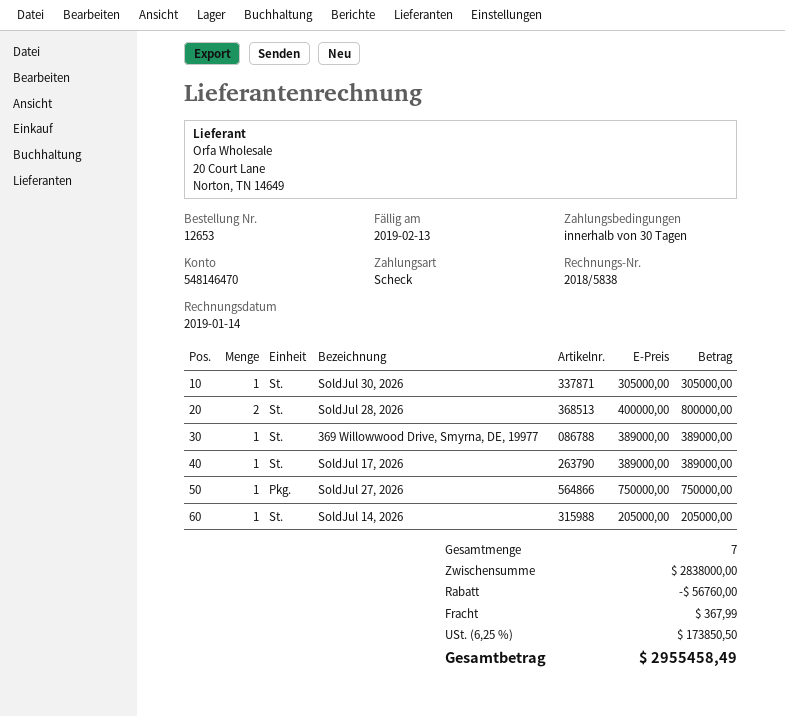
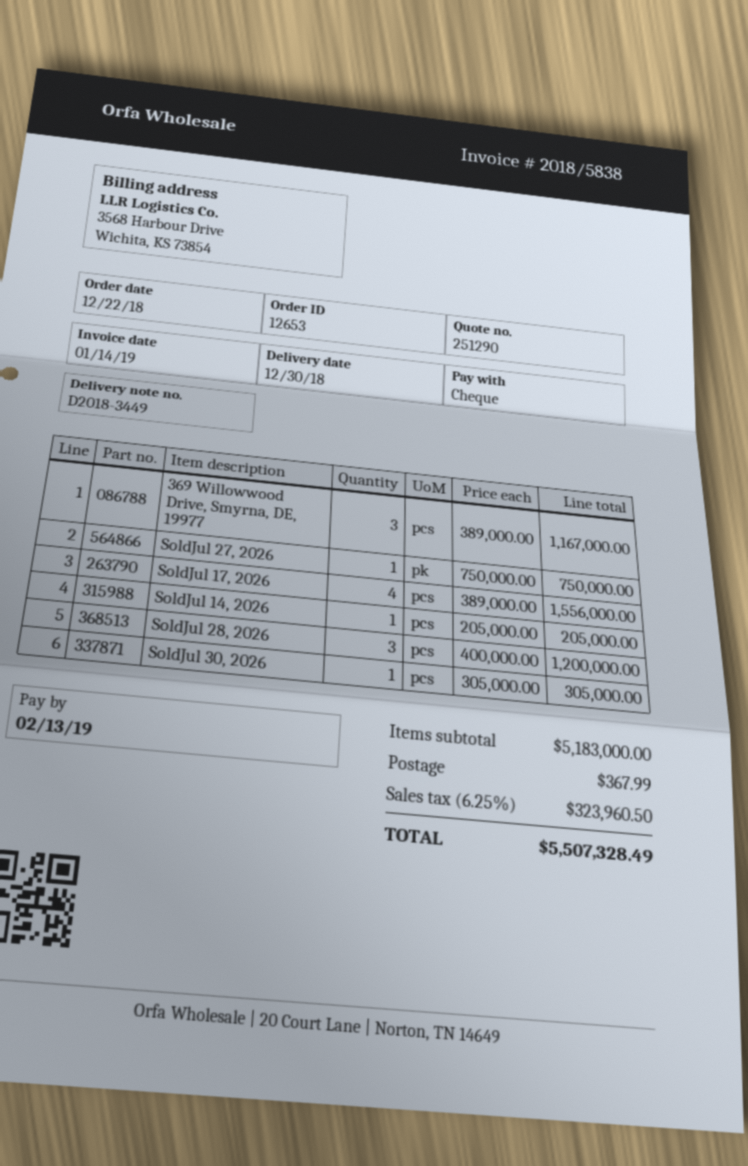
SoldJul 28, 2026: 2 x 400000.00 = 800000.00 -> 3 x 400000.00 = 1200000.00
369 Willowwood Drive, Smyrna, DE, 19977: 1 x 389000.00 = 389000.00 -> 3 x 389000.00 = 1167000.00
SoldJul 17, 2026: 1 x 389000.00 = 389000.00 -> 4 x 389000.00 = 1556000.00
subtotal: 2838000.00 -> 5183000.00
discount: 56760.00 -> none
tax: 6.25% = 173850.50 -> 6.25% = 323960.50
total: 2955458.49 -> 5507328.49

